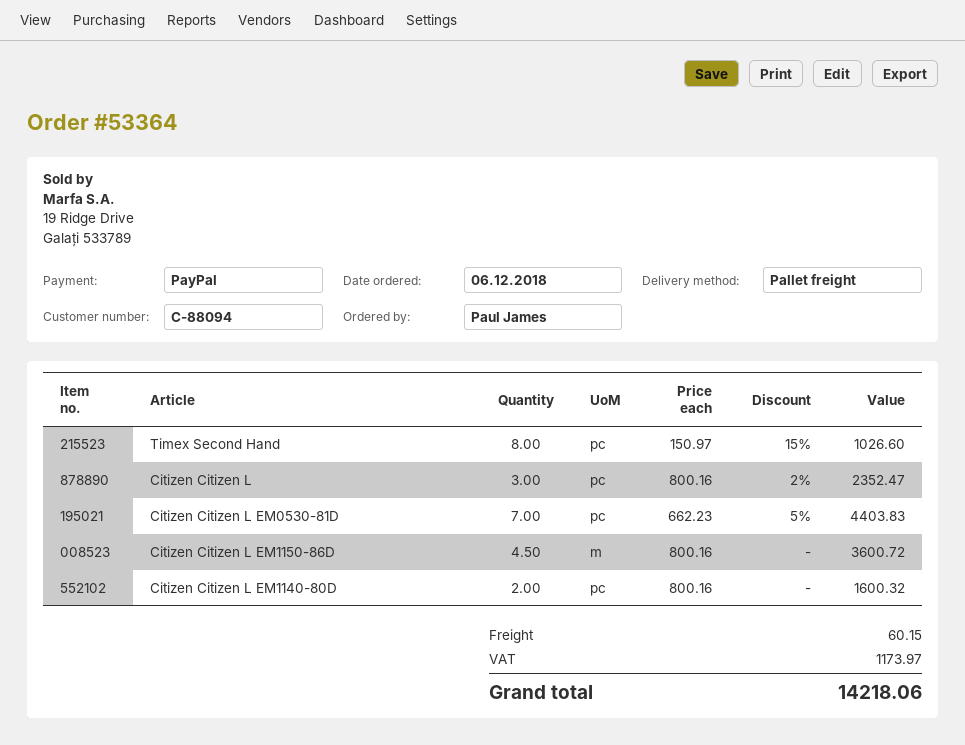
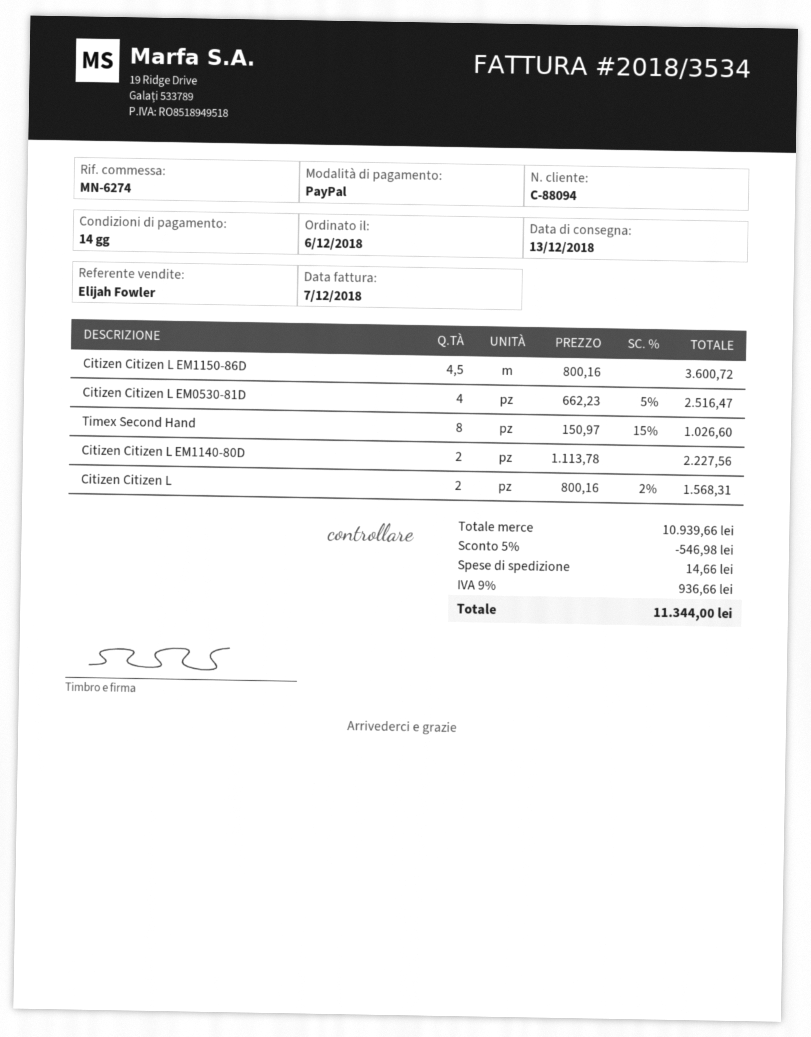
Citizen Citizen L: 3 x 800.16 - 2% = 2352.47 -> 2 x 800.16 - 2% = 1568.31
Citizen Citizen L EM0530-81D: 7 x 662.23 - 5% = 4403.83 -> 4 x 662.23 - 5% = 2516.47
Citizen Citizen L EM1140-80D: 2 x 800.16 = 1600.32 -> 2 x 1113.78 = 2227.56
discount: none -> 5% = 546.98
shipping: 60.15 -> 14.66
tax: 1173.97 -> 936.66
total: 14218.06 -> 11344.00

